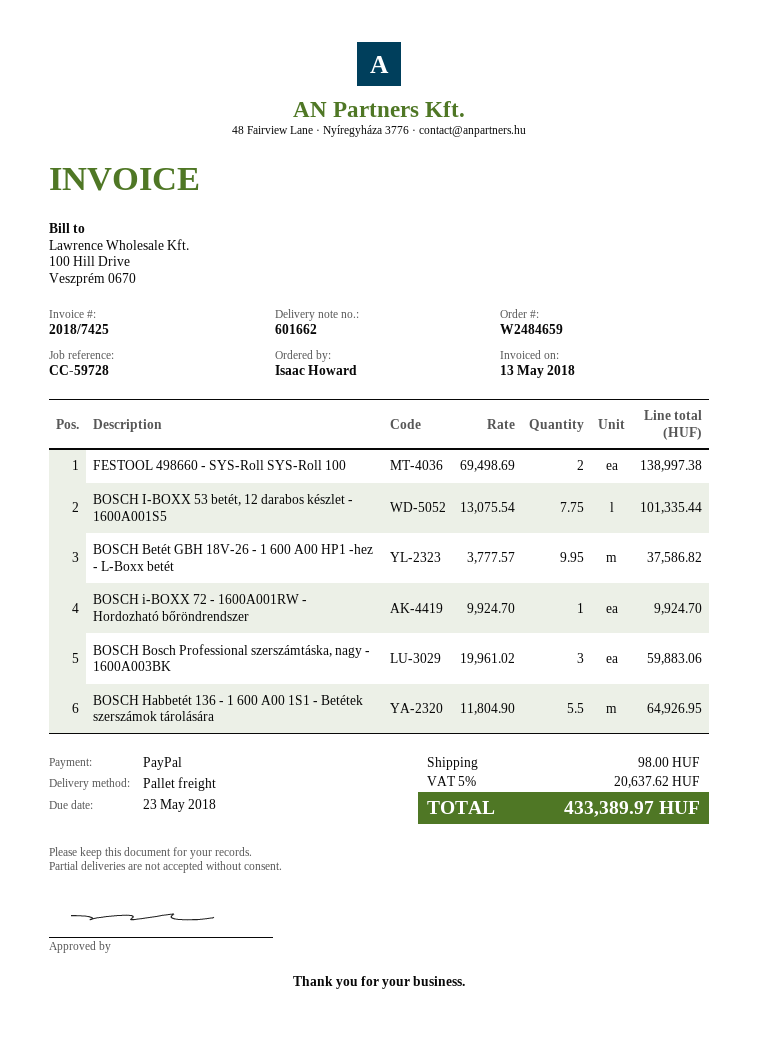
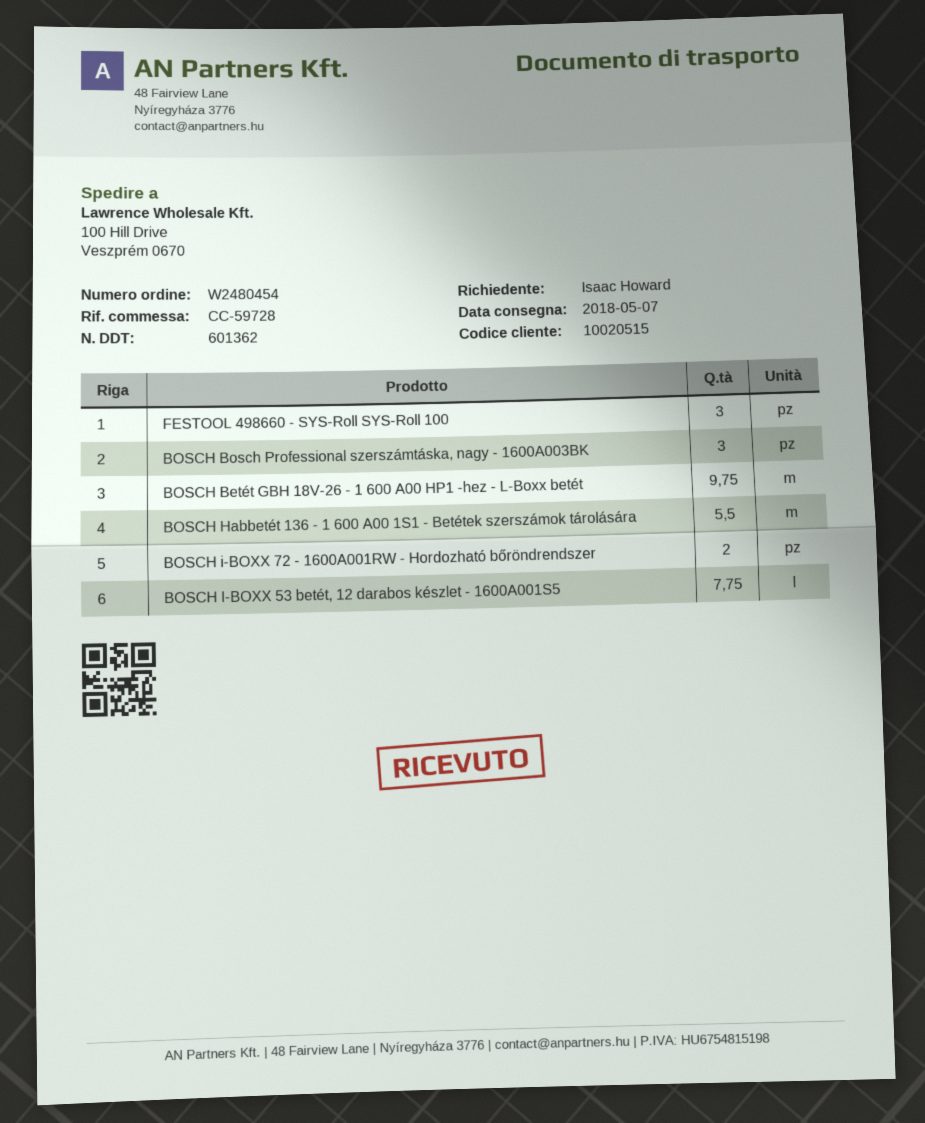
order number: W2484659 -> W2480454
delivery note number: 601662 -> 601362
FESTOOL 498660 - SYS-Roll SYS-Roll 100: 2 -> 3
BOSCH Betét GBH 18V-26 - 1 600 A00 HP1 -hez - L-Boxx betét: 9.95 -> 9.75
BOSCH i-BOXX 72 - 1600A001RW - Hordozható bőröndrendszer: 1 -> 2

